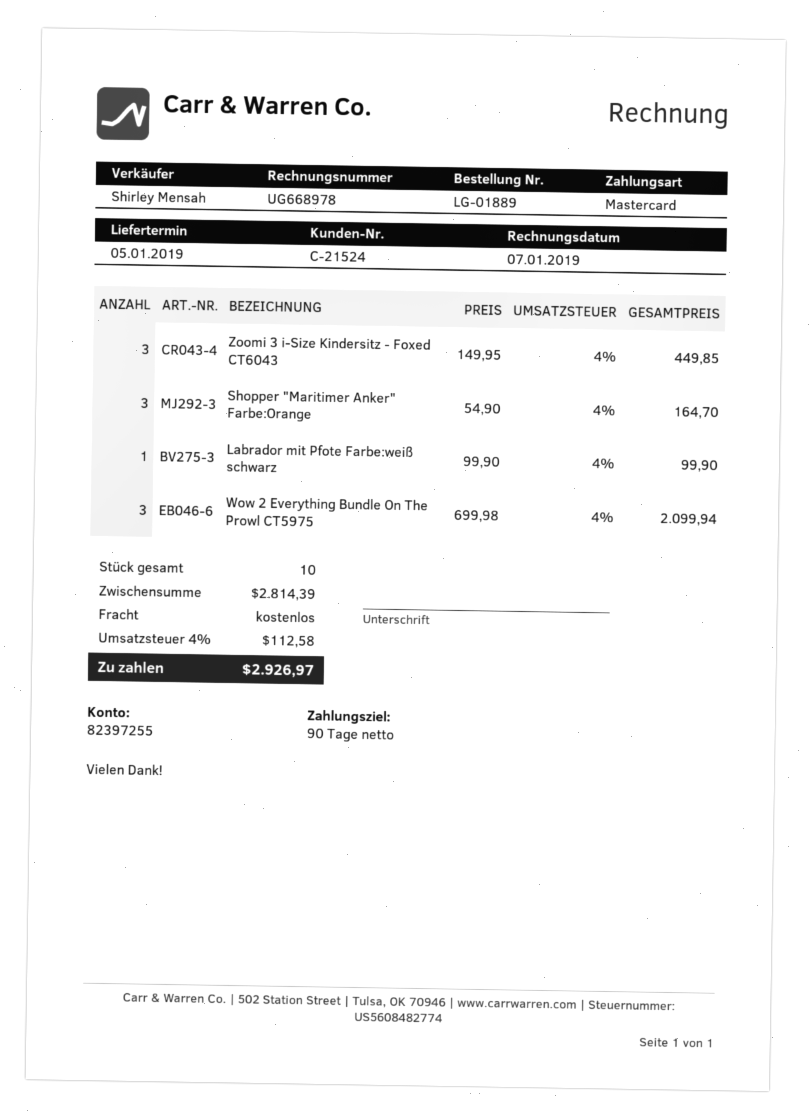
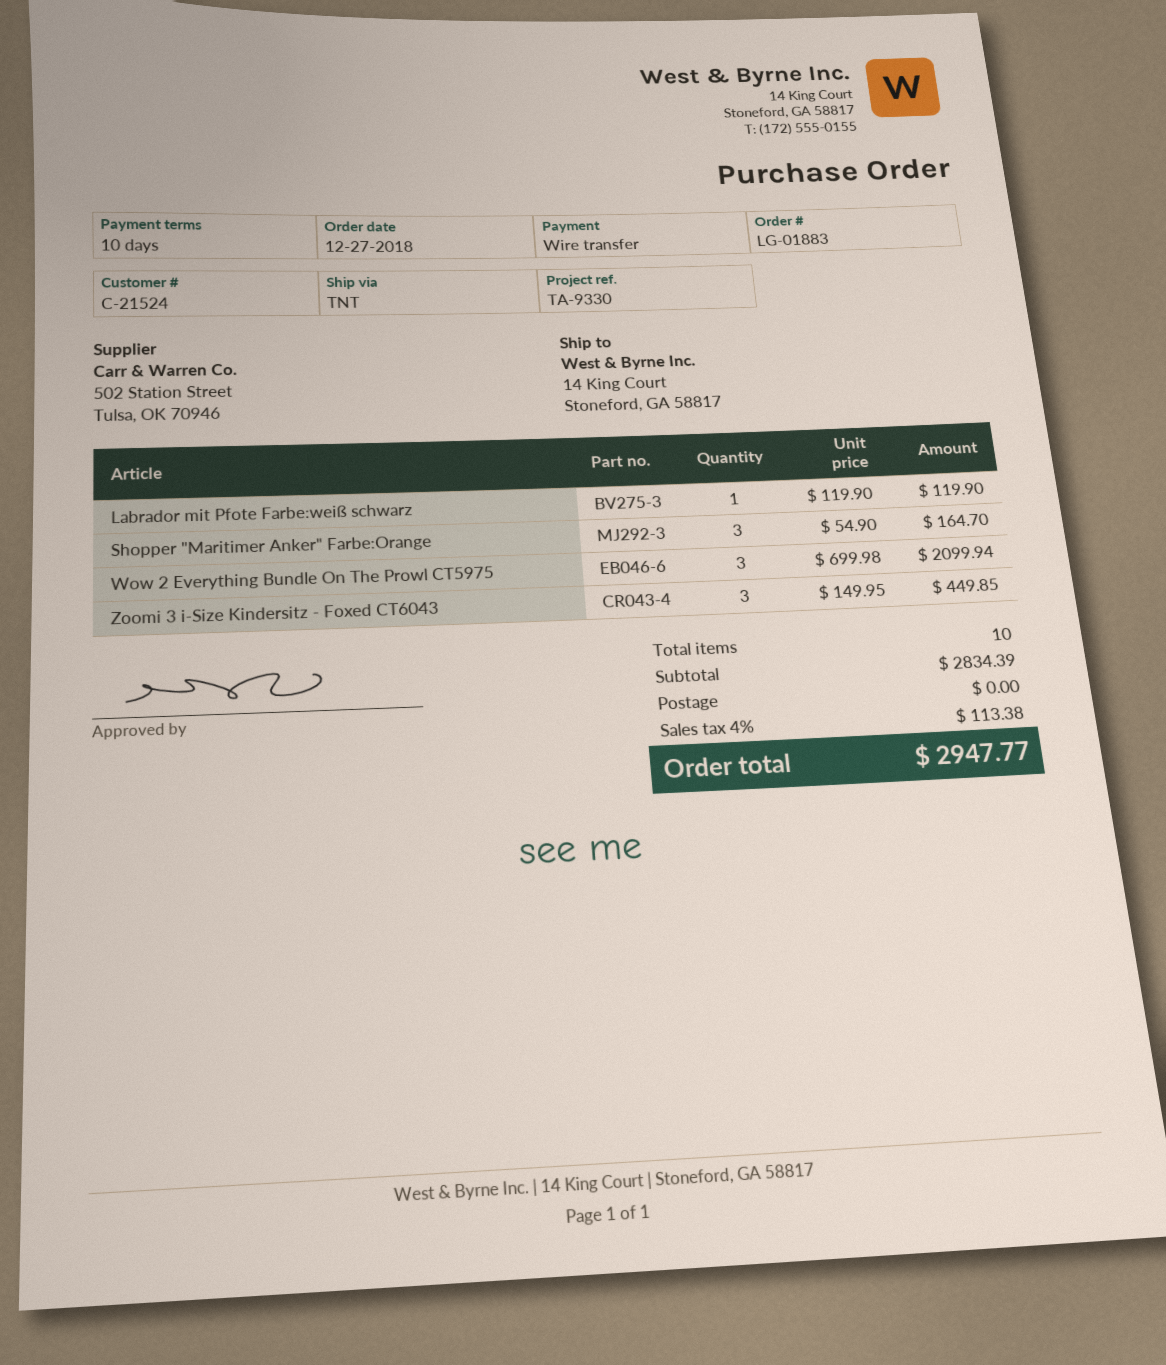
order number: LG-01889 -> LG-01883
payment terms: 90 days -> 10 days
payment method: Mastercard -> bank transfer
Labrador mit Pfote Farbe:weiß schwarz: 1 x 99.90 = 99.90 -> 1 x 119.90 = 119.90
subtotal: 2814.39 -> 2834.39
tax: 4% = 112.58 -> 4% = 113.38
total: 2926.97 -> 2947.77

